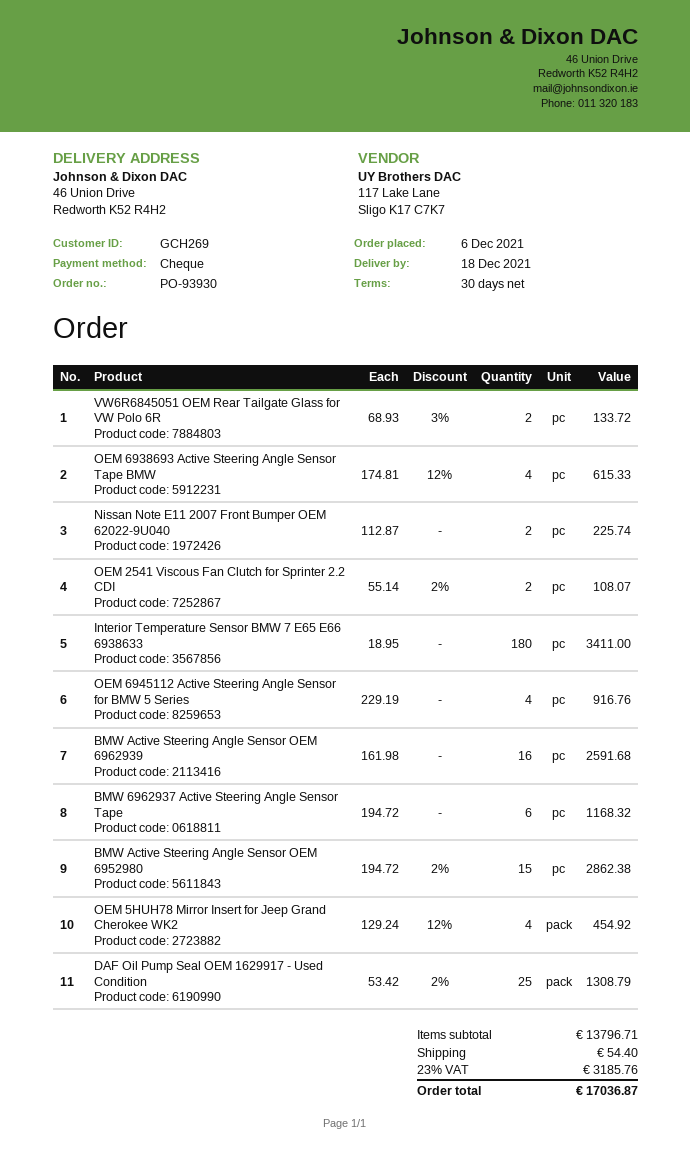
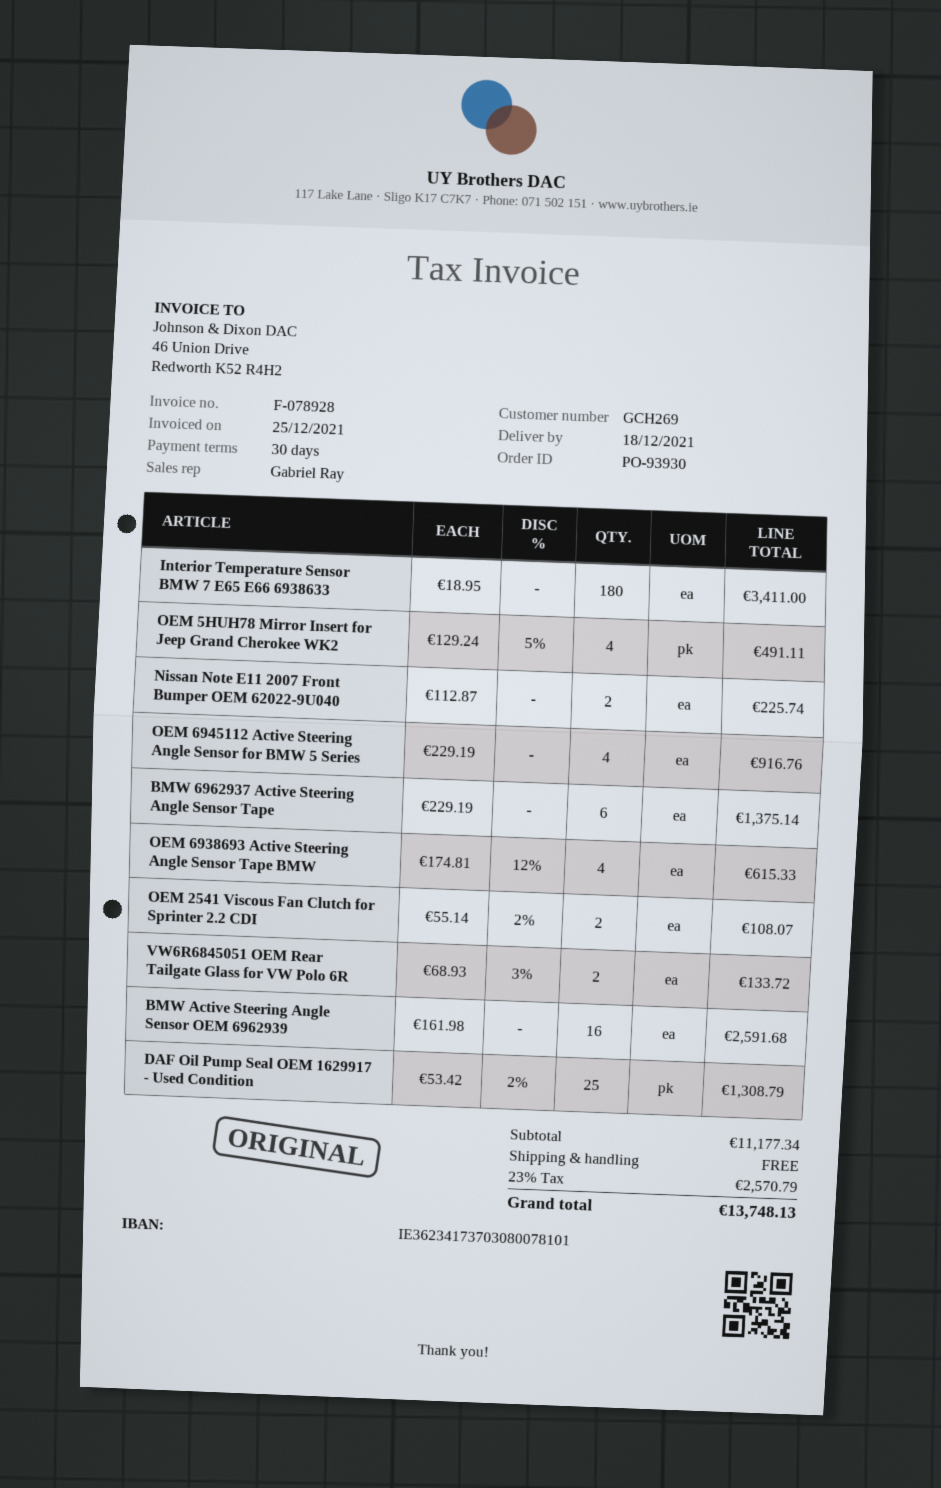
BMW 6962937 Active Steering Angle Sensor Tape: 6 x 194.72 = 1168.32 -> 6 x 229.19 = 1375.14
BMW Active Steering Angle Sensor OEM 6952980: 15 x 194.72 - 2% = 2862.38 -> none
OEM 5HUH78 Mirror Insert for Jeep Grand Cherokee WK2: 4 x 129.24 - 12% = 454.92 -> 4 x 129.24 - 5% = 491.11
subtotal: 13796.71 -> 11177.34
shipping: 54.40 -> 0.00
tax: 23% = 3185.76 -> 23% = 2570.79
total: 17036.87 -> 13748.13

